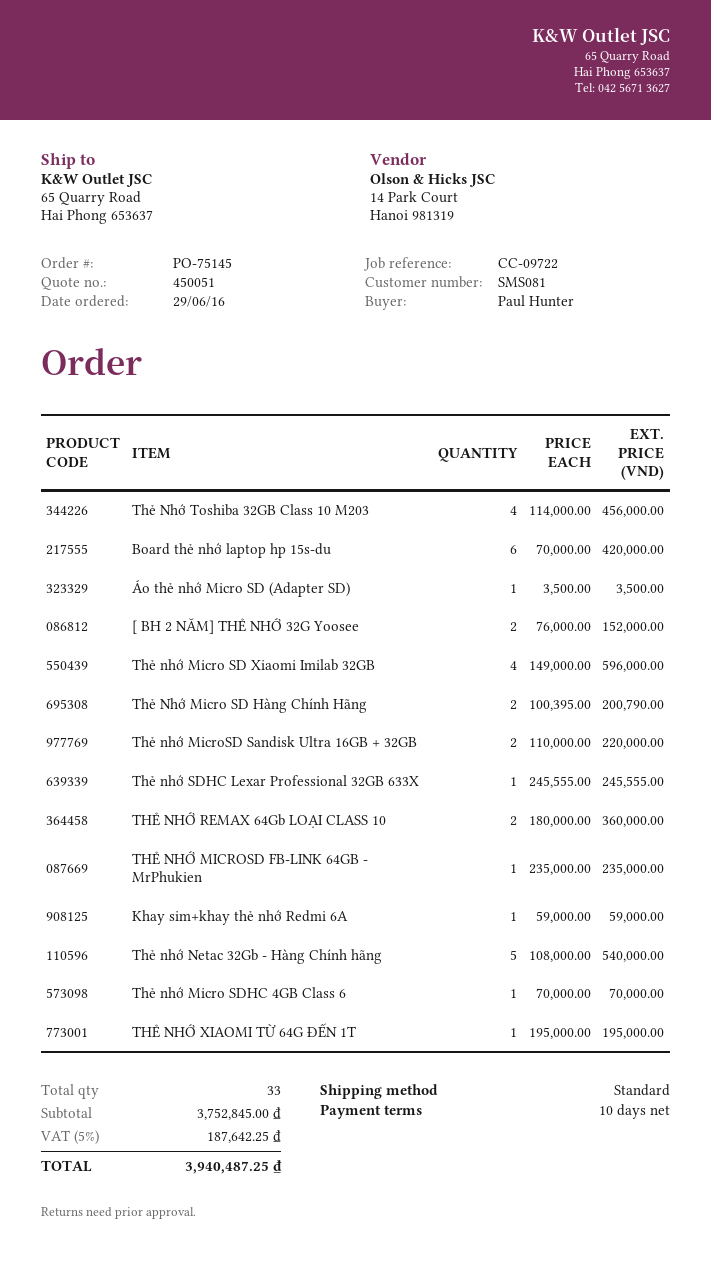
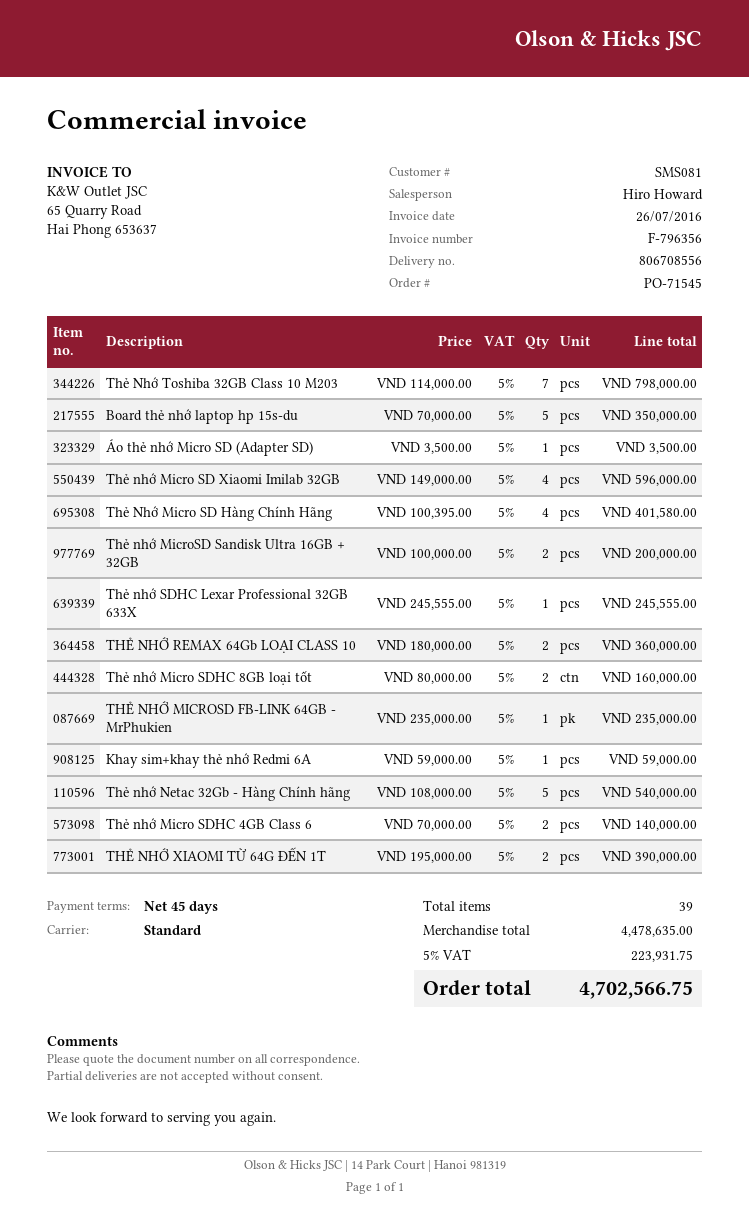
order number: PO-75145 -> PO-71545
payment terms: 10 days -> 45 days
Thẻ Nhớ Toshiba 32GB Class 10 M203: 4 x 114000.00 = 456000.00 -> 7 x 114000.00 = 798000.00
Board thẻ nhớ laptop hp 15s-du: 6 x 70000.00 = 420000.00 -> 5 x 70000.00 = 350000.00
[ BH 2 NĂM] THẺ NHỚ 32G Yoosee: 2 x 76000.00 = 152000.00 -> none
Thẻ Nhớ Micro SD Hàng Chính Hãng: 2 x 100395.00 = 200790.00 -> 4 x 100395.00 = 401580.00
Thẻ nhớ MicroSD Sandisk Ultra 16GB + 32GB: 2 x 110000.00 = 220000.00 -> 2 x 100000.00 = 200000.00
Thẻ nhớ Micro SDHC 4GB Class 6: 1 x 70000.00 = 70000.00 -> 2 x 70000.00 = 140000.00
THẺ NHỚ XIAOMI TỪ 64G ĐẾN 1T: 1 x 195000.00 = 195000.00 -> 2 x 195000.00 = 390000.00
Thẻ nhớ Micro SDHC 8GB loại tốt: none -> 2 x 80000.00 = 160000.00
total quantity: 33 -> 39
subtotal: 3752845.00 -> 4478635.00
tax: 5% = 187642.25 -> 5% = 223931.75
total: 3940487.25 -> 4702566.75

